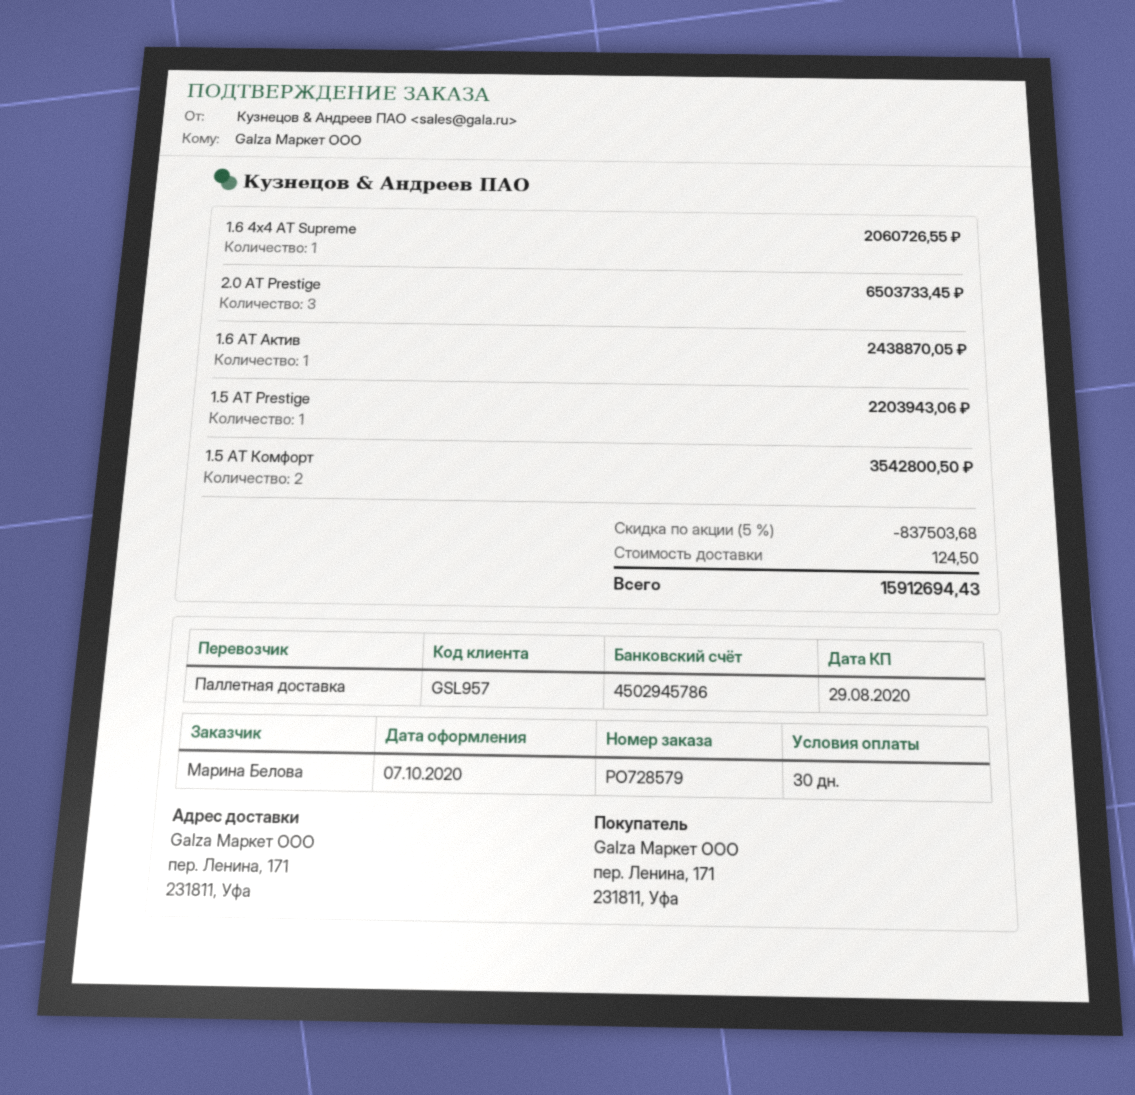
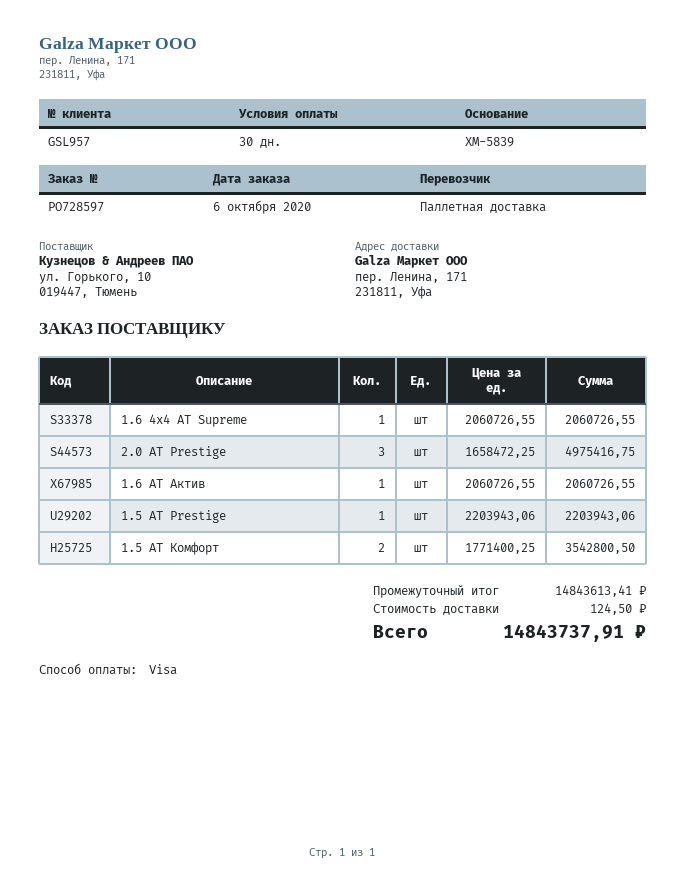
order number: PO728579 -> PO728597
order date: 2020-10-07 -> 2020-10-06
2.0 AT Prestige: 3 for 6503733.45 -> 3 for 4975416.75
1.6 AT Актив: 1 for 2438870.05 -> 1 for 2060726.55
discount: 5% = 837503.68 -> none
total: 15912694.43 -> 14843737.91

